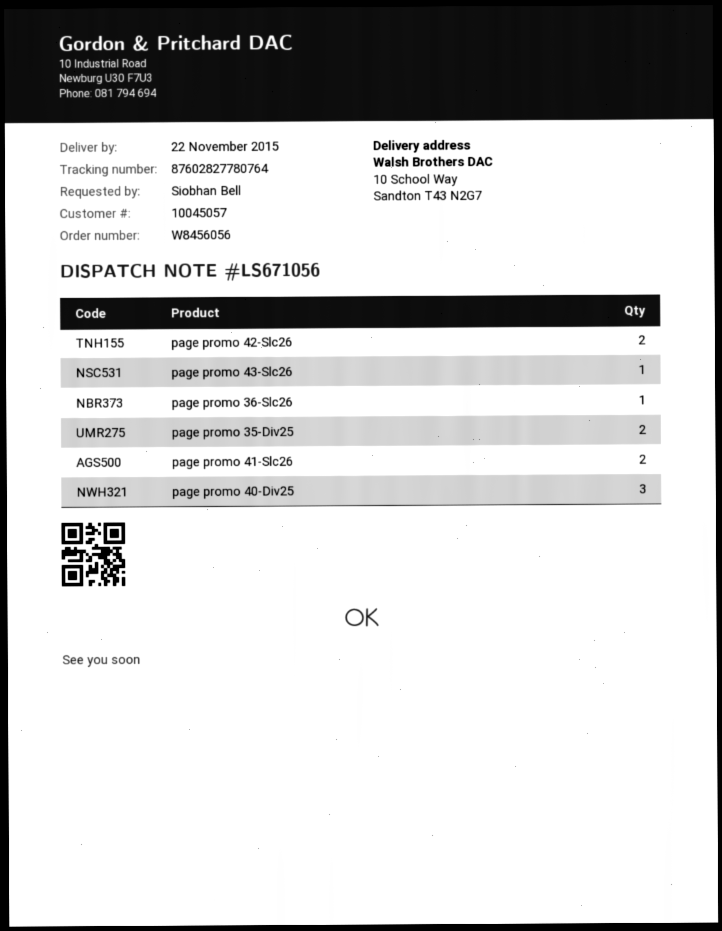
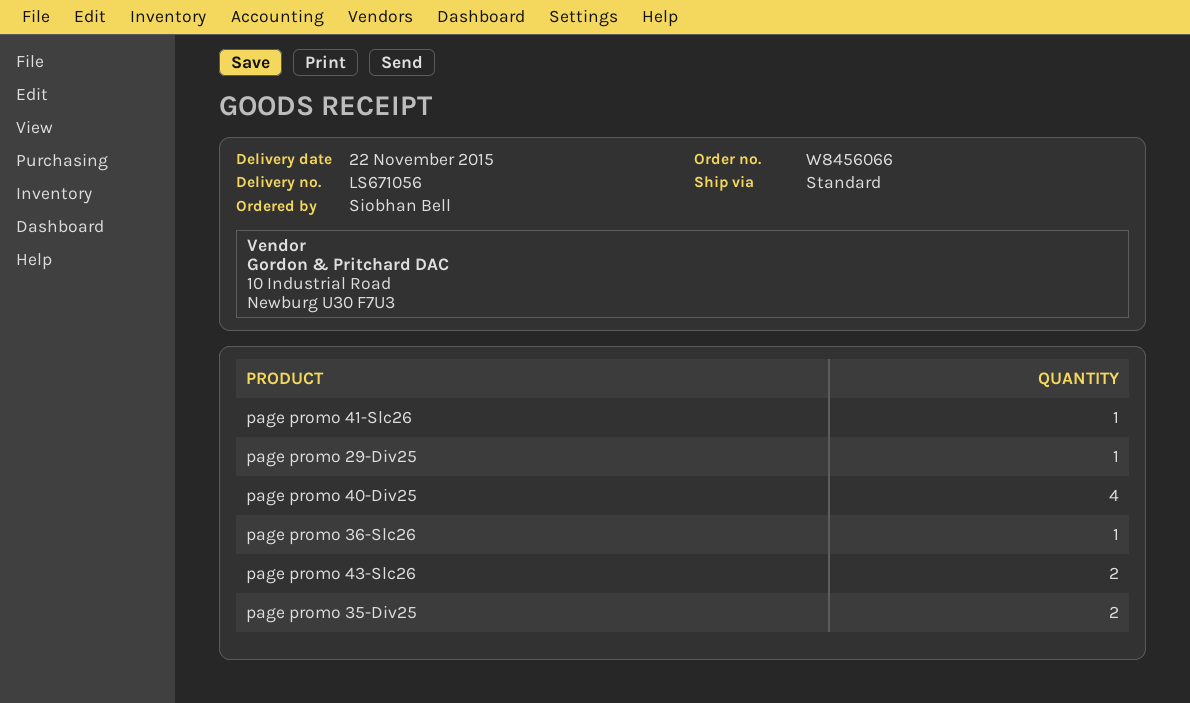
order number: W8456056 -> W8456066
page promo 42-Slc26: 2 -> none
page promo 43-Slc26: 1 -> 2
page promo 41-Slc26: 2 -> 1
page promo 40-Div25: 3 -> 4
page promo 29-Div25: none -> 1

